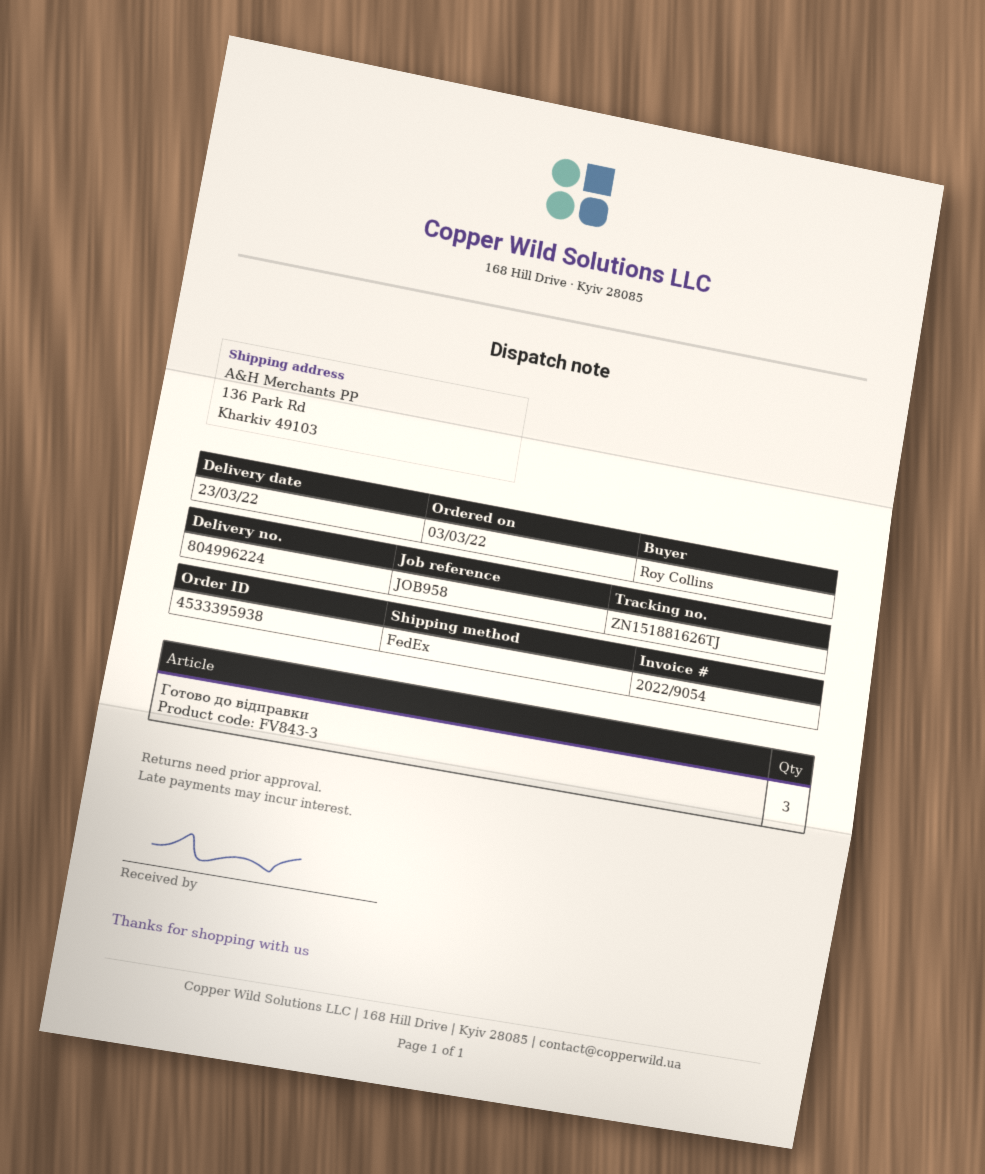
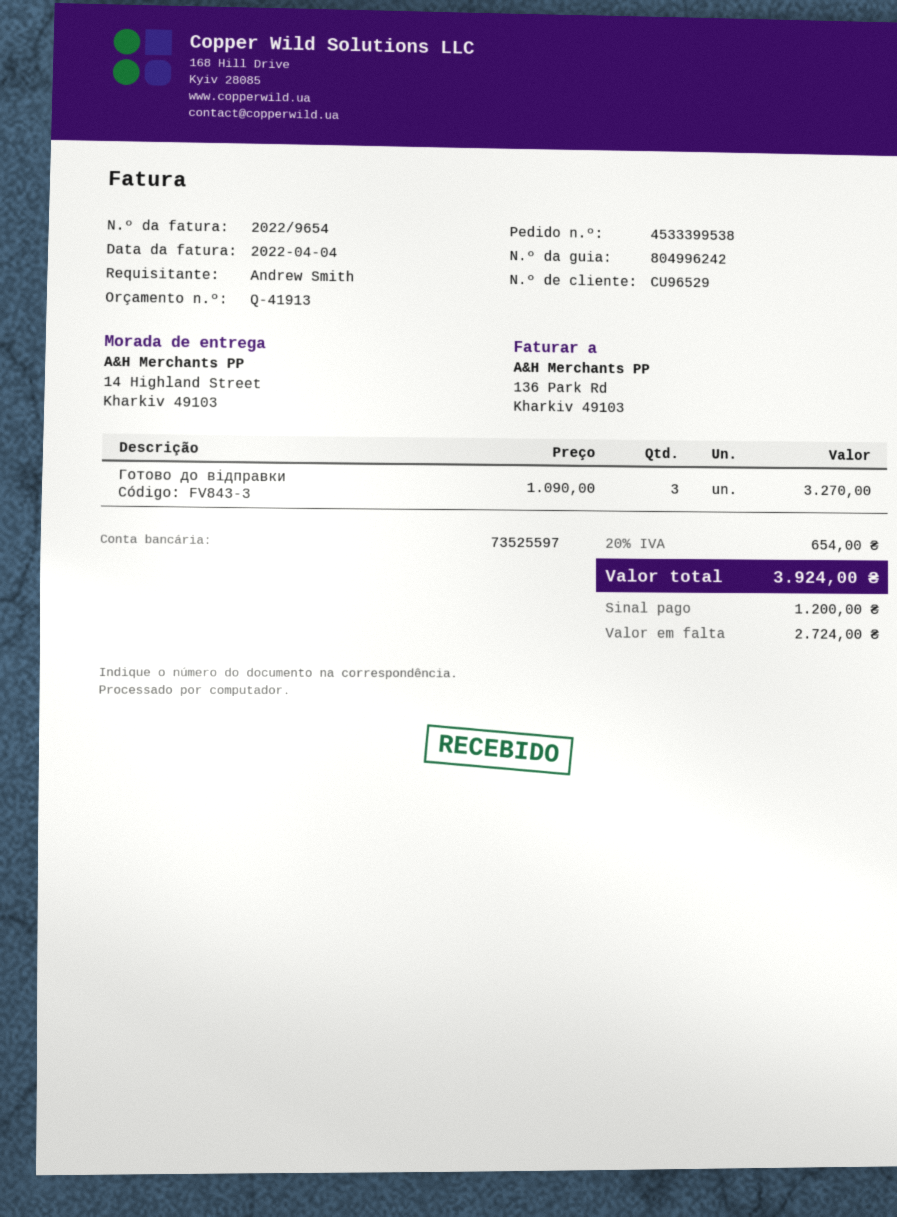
order number: 4533395938 -> 4533399538
delivery note number: 804996224 -> 804996242
invoice number: 2022/9054 -> 2022/9654
ordered by: Roy Collins -> Andrew Smith
ship to: 136 Park Rd, Kharkiv 49103 -> 14 Highland Street, Kharkiv 49103

